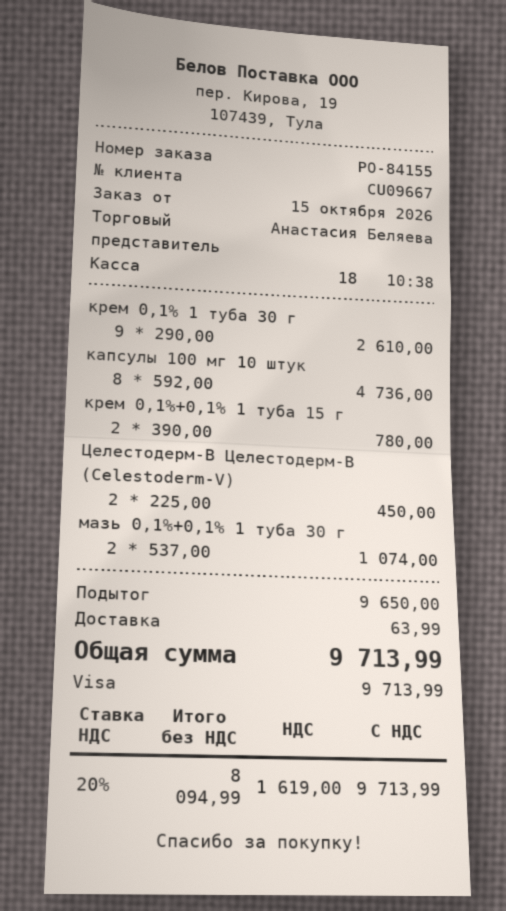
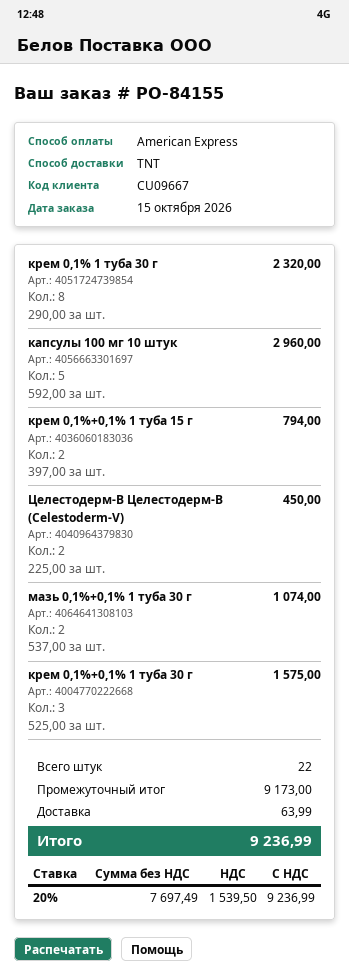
payment method: Visa -> American Express
крем 0,1% 1 туба 30 г: 9 x 290.00 = 2610.00 -> 8 x 290.00 = 2320.00
капсулы 100 мг 10 штук: 8 x 592.00 = 4736.00 -> 5 x 592.00 = 2960.00
крем 0,1%+0,1% 1 туба 15 г: 2 x 390.00 = 780.00 -> 2 x 397.00 = 794.00
крем 0,1%+0,1% 1 туба 30 г: none -> 3 x 525.00 = 1575.00
subtotal: 9650.00 -> 9173.00
net: 8094.99 -> 7697.49
tax: 20% = 1619.00 -> 20% = 1539.50
total: 9713.99 -> 9236.99

